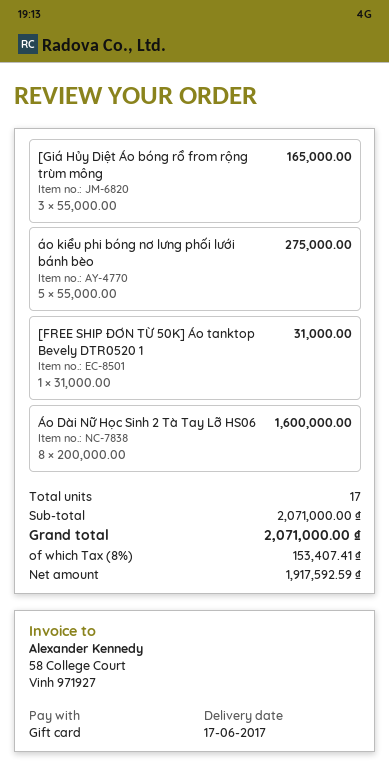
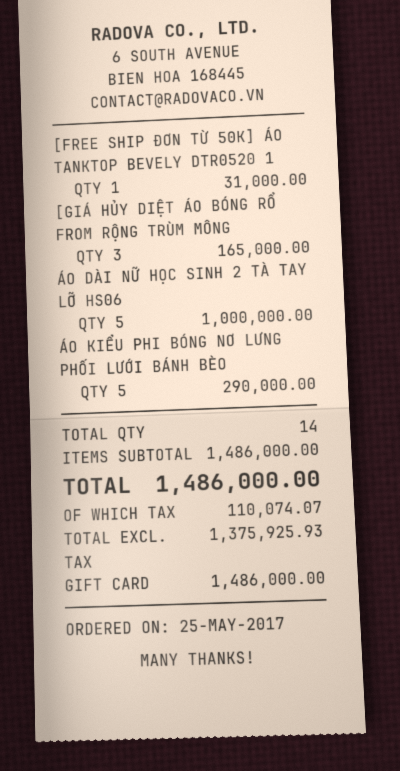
áo kiểu phi bóng nơ lưng phối lưới bánh bèo: 5 for 275000.00 -> 5 for 290000.00
Áo Dài Nữ Học Sinh 2 Tà Tay Lỡ HS06: 8 for 1600000.00 -> 5 for 1000000.00
total quantity: 17 -> 14
subtotal: 2071000.00 -> 1486000.00
net: 1917592.59 -> 1375925.93
tax: 153407.41 -> 110074.07
total: 2071000.00 -> 1486000.00

